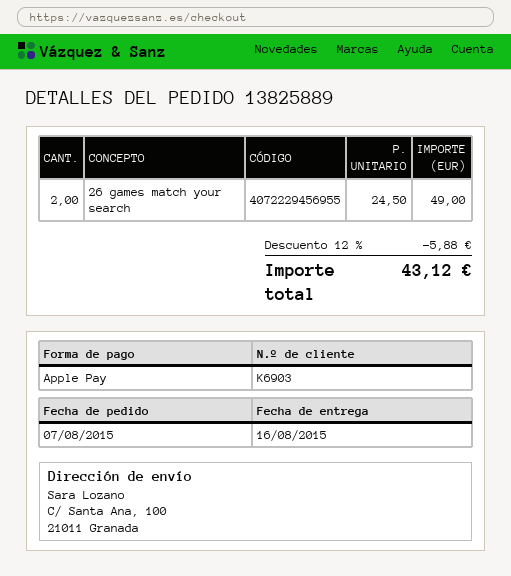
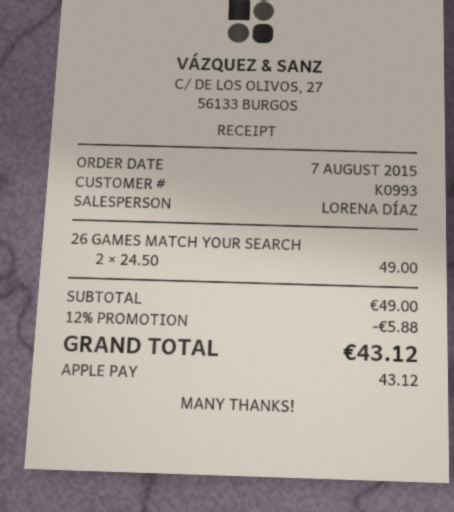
customer number: K6903 -> K0993

